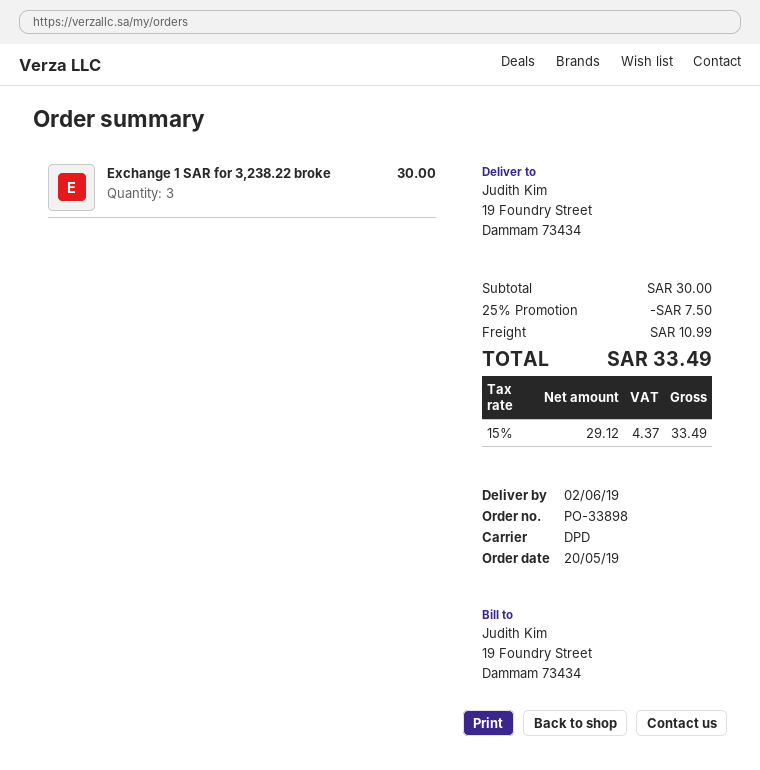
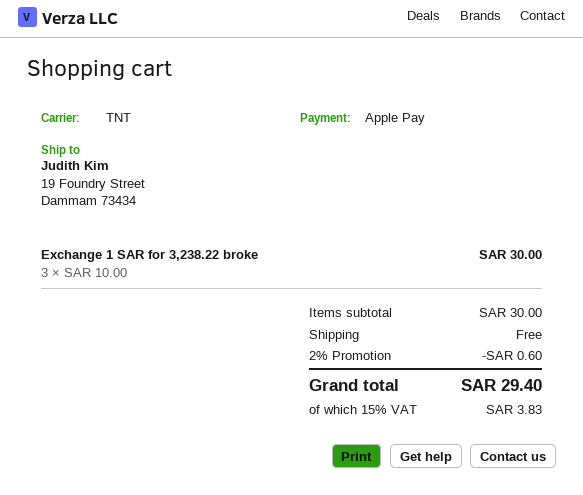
shipping method: DPD -> TNT
discount: 25% = 7.50 -> 2% = 0.60
shipping: 10.99 -> 0.00
tax: 15% = 4.37 -> 15% = 3.83
total: 33.49 -> 29.40

